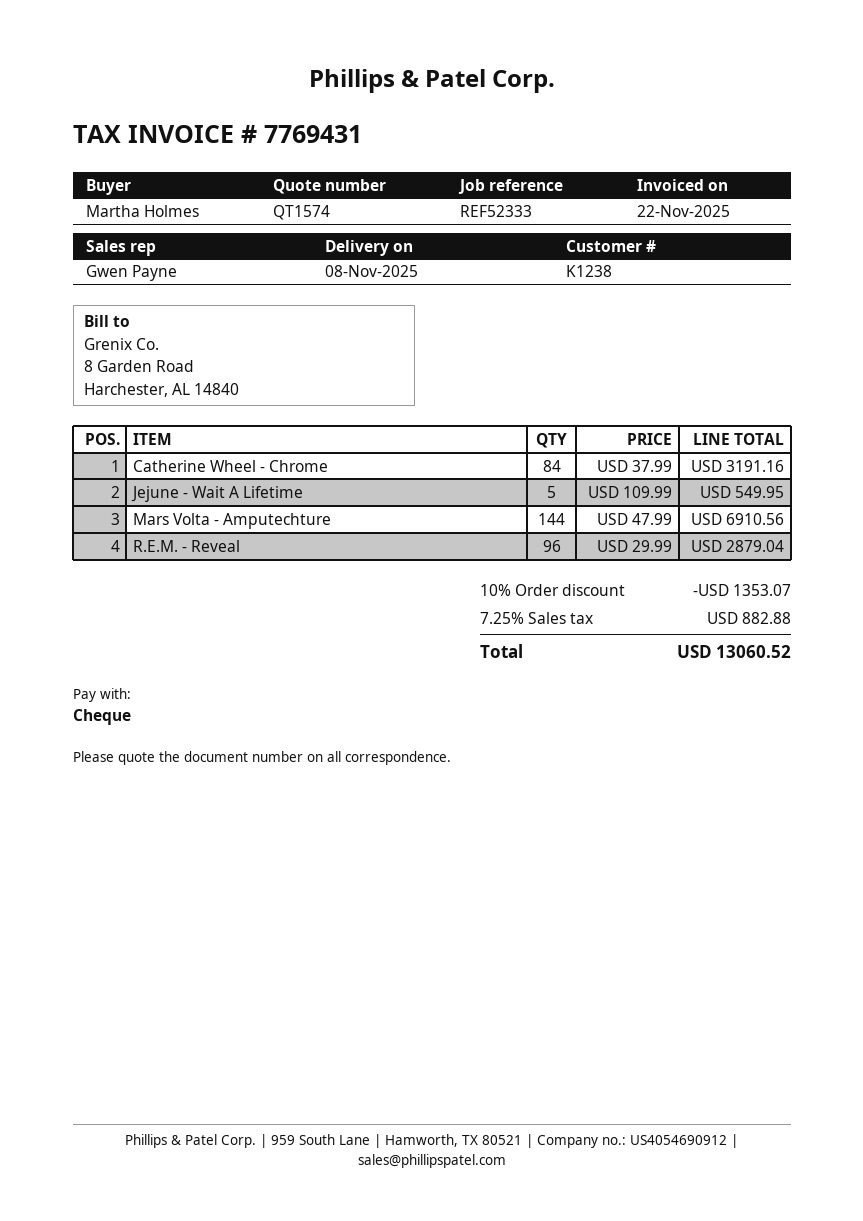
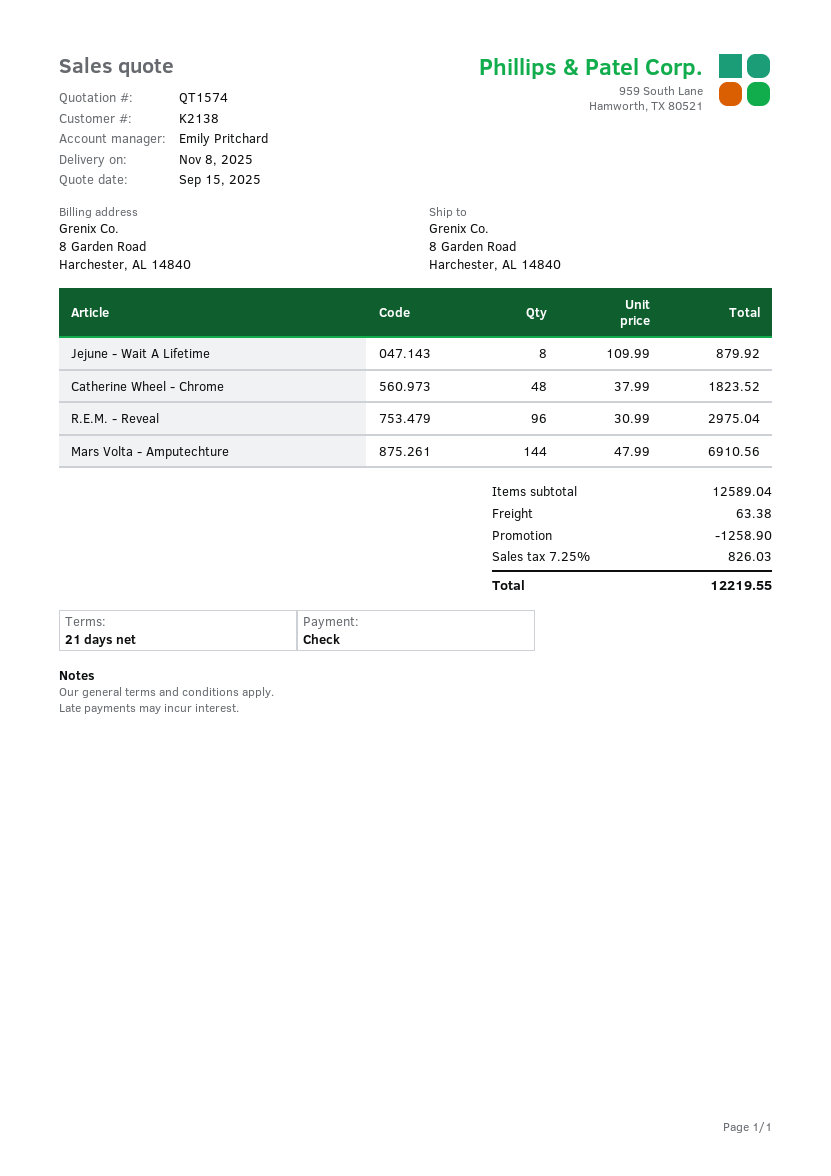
customer number: K1238 -> K2138
sales rep: Gwen Payne -> Emily Pritchard
Catherine Wheel - Chrome: 84 x 37.99 = 3191.16 -> 48 x 37.99 = 1823.52
Jejune - Wait A Lifetime: 5 x 109.99 = 549.95 -> 8 x 109.99 = 879.92
R.E.M. - Reveal: 96 x 29.99 = 2879.04 -> 96 x 30.99 = 2975.04
discount: 1353.07 -> 1258.90
shipping: none -> 63.38
tax: 7.25% = 882.88 -> 7.25% = 826.03
total: 13060.52 -> 12219.55

